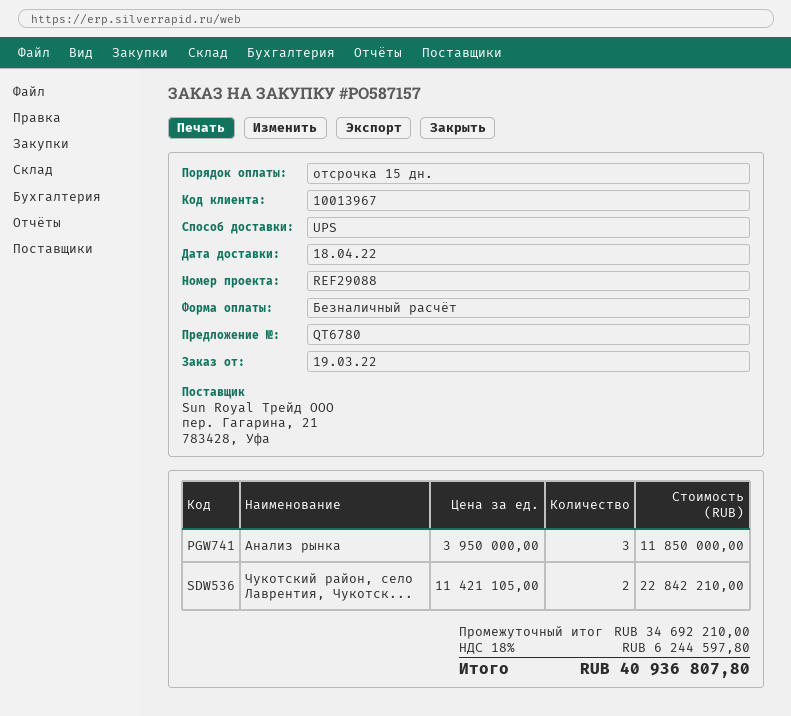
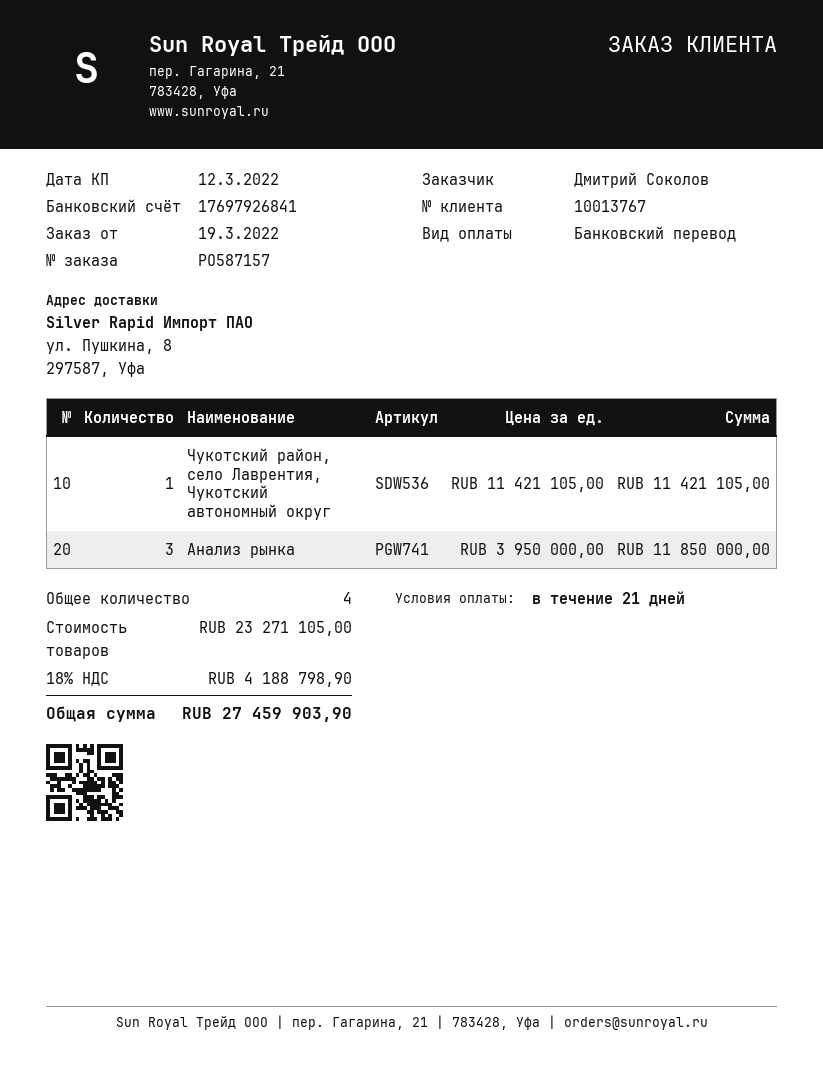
payment terms: 15 days -> 21 days
customer number: 10013967 -> 10013767
Чукотский район, село Лаврентия, Чукотск...: 2 x 11421105.00 = 22842210.00 -> 1 x 11421105.00 = 11421105.00
subtotal: 34692210.00 -> 23271105.00
tax: 18% = 6244597.80 -> 18% = 4188798.90
total: 40936807.80 -> 27459903.90

